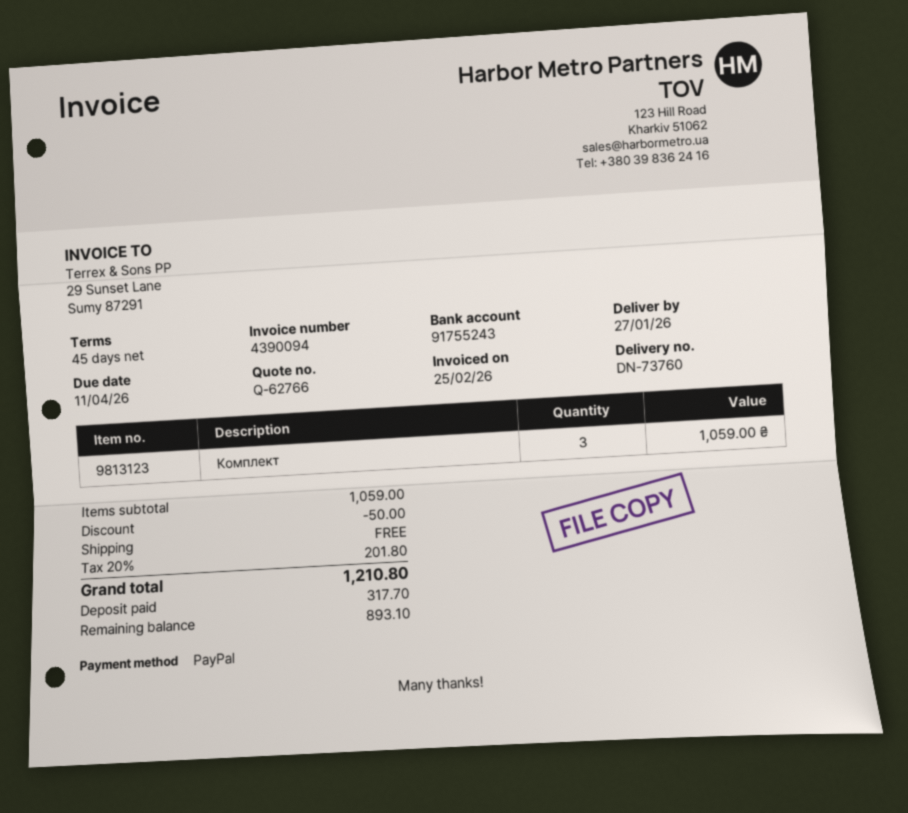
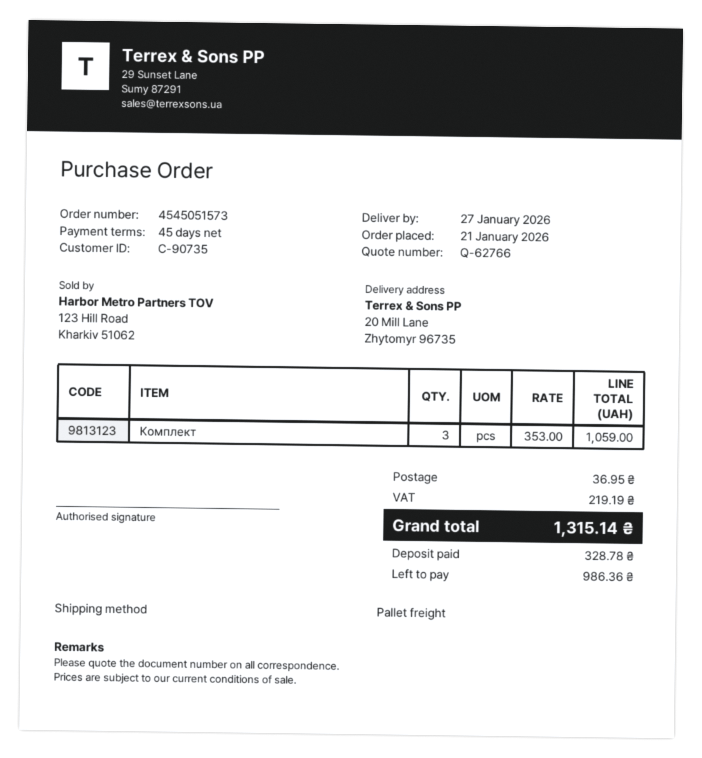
discount: 50.00 -> none
shipping: 0.00 -> 36.95
tax: 201.80 -> 219.19
total: 1210.80 -> 1315.14
deposit: 317.70 -> 328.78
balance: 893.10 -> 986.36

